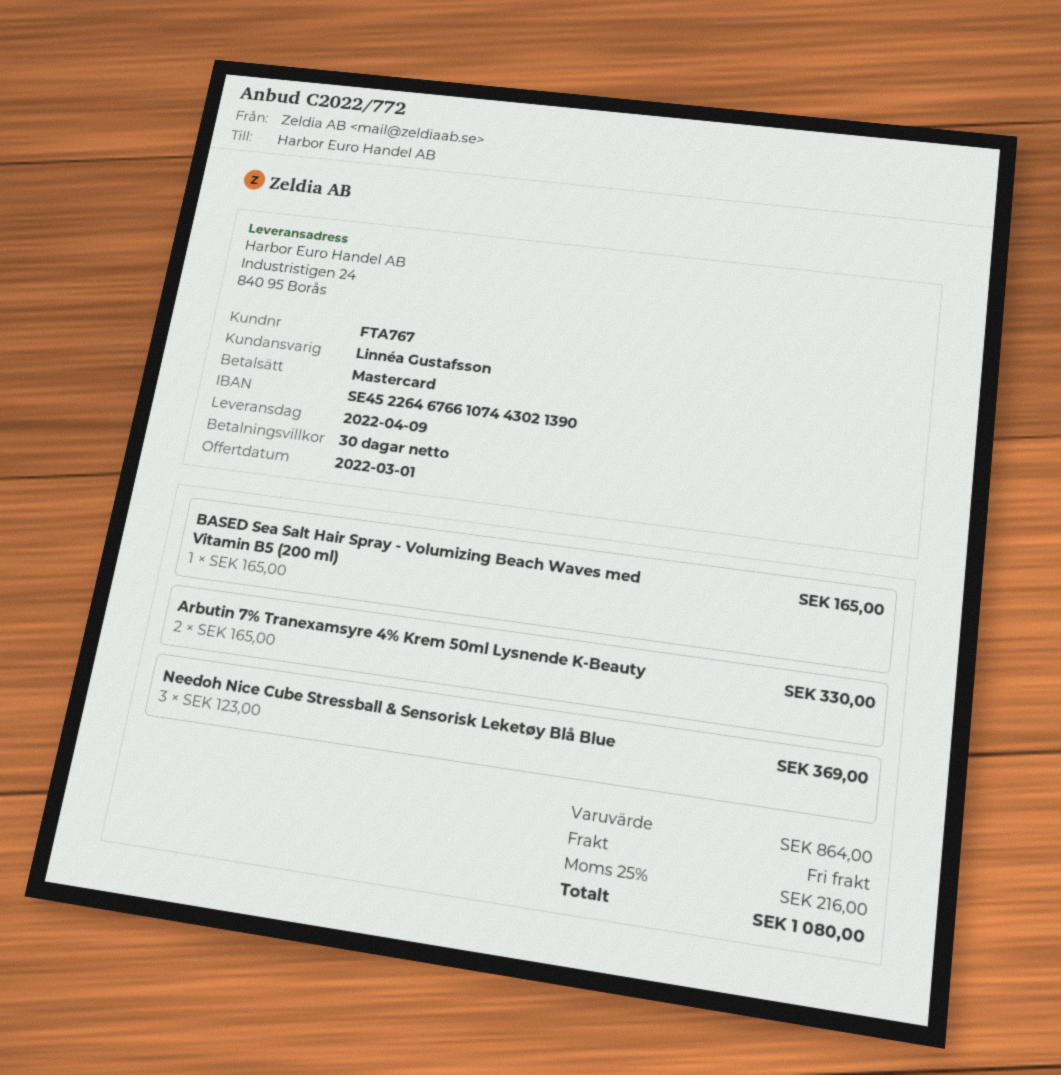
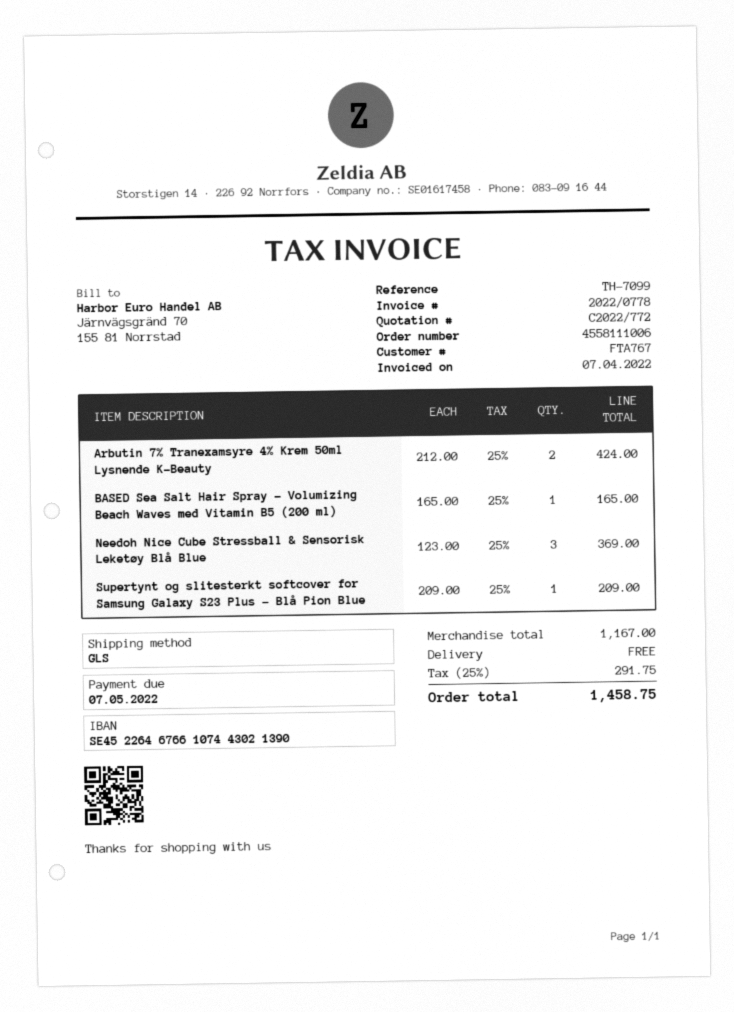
Arbutin 7% Tranexamsyre 4% Krem 50ml Lysnende K-Beauty: 2 x 165.00 = 330.00 -> 2 x 212.00 = 424.00
Supertynt og slitesterkt softcover for Samsung Galaxy S23 Plus - Blå Pion Blue: none -> 1 x 209.00 = 209.00
subtotal: 864.00 -> 1167.00
tax: 25% = 216.00 -> 25% = 291.75
total: 1080.00 -> 1458.75

